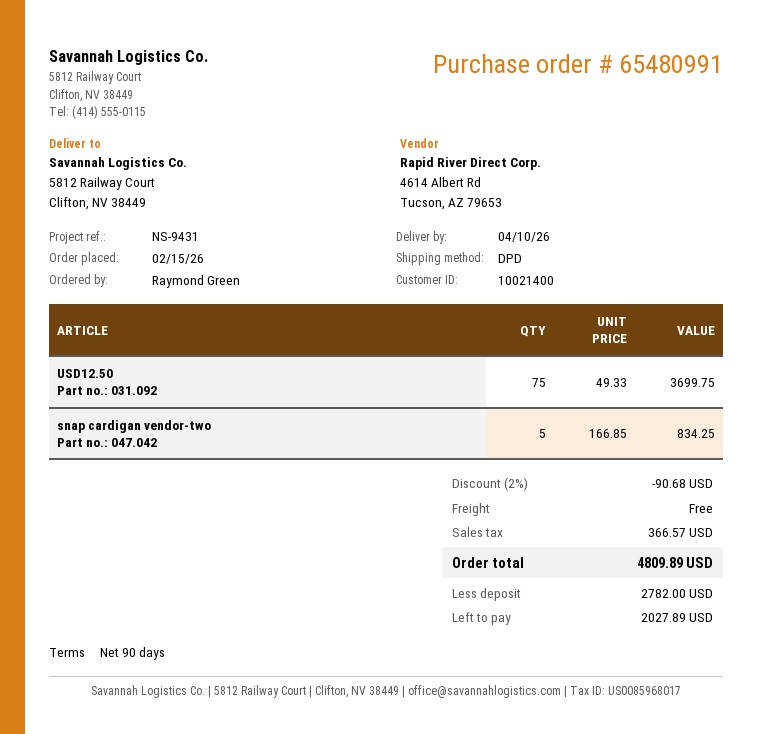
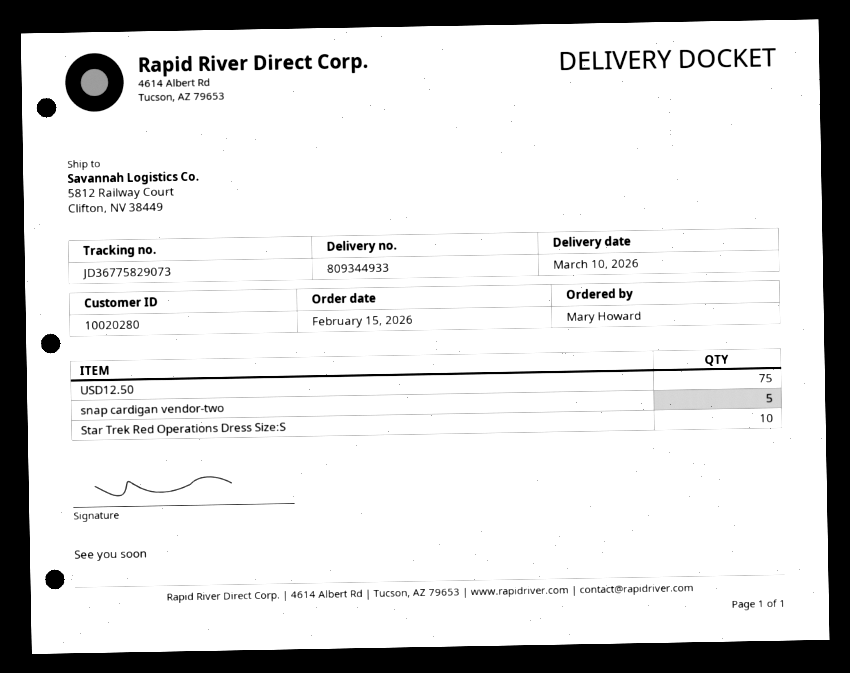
delivery date: 2026-04-10 -> 2026-03-10
customer number: 10021400 -> 10020280
ordered by: Raymond Green -> Mary Howard
Star Trek Red Operations Dress Size:S: none -> 10

